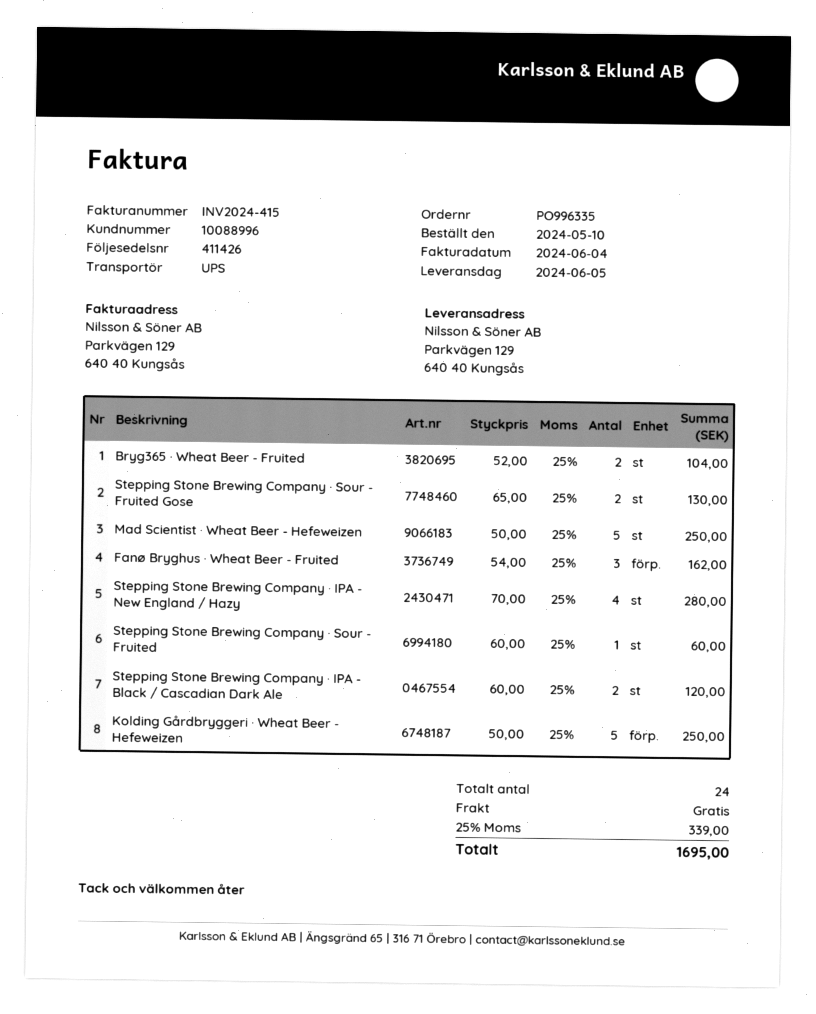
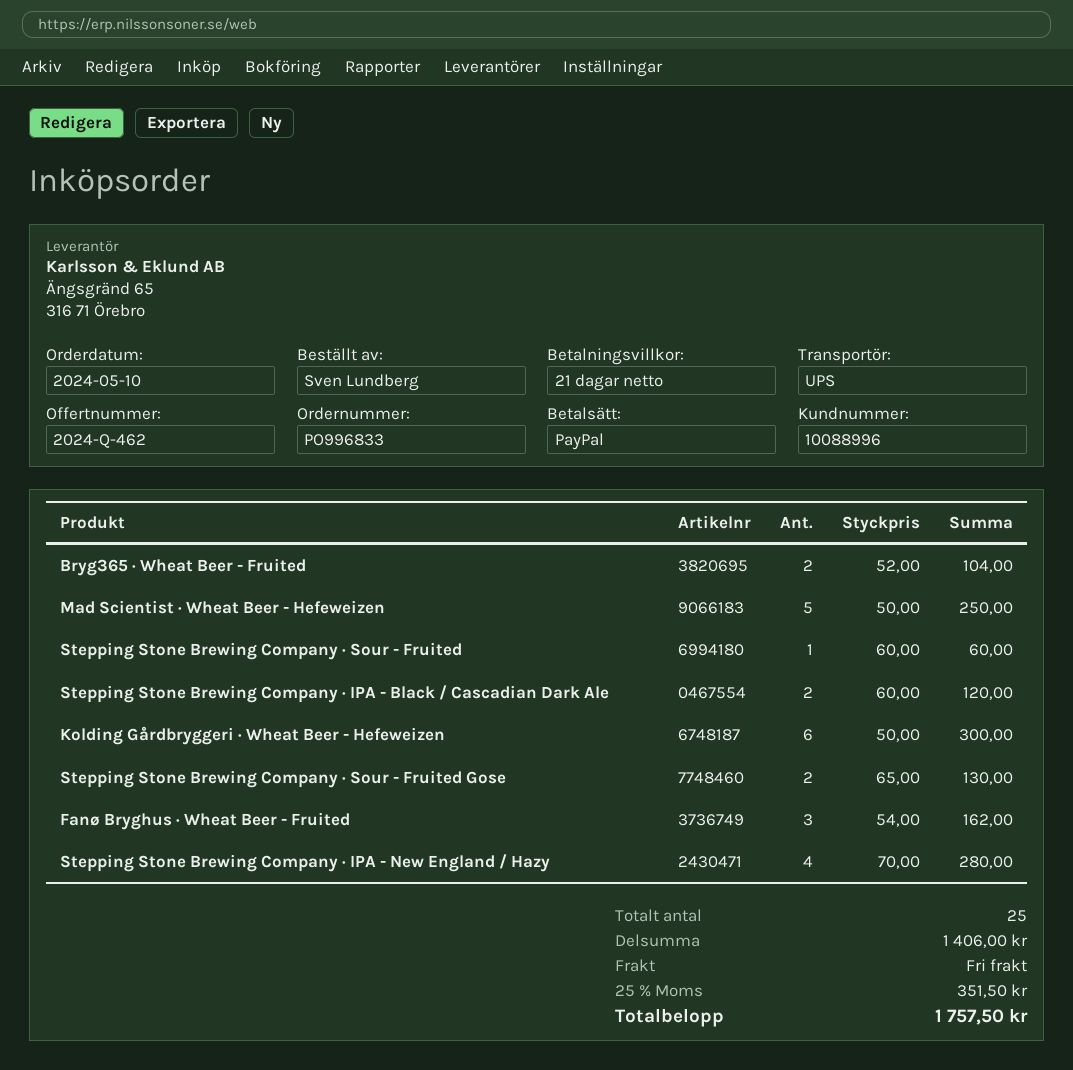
order number: PO996335 -> PO996833
Kolding Gårdbryggeri · Wheat Beer - Hefeweizen: 5 x 50.00 = 250.00 -> 6 x 50.00 = 300.00
total quantity: 24 -> 25
tax: 25% = 339.00 -> 25% = 351.50
total: 1695.00 -> 1757.50

